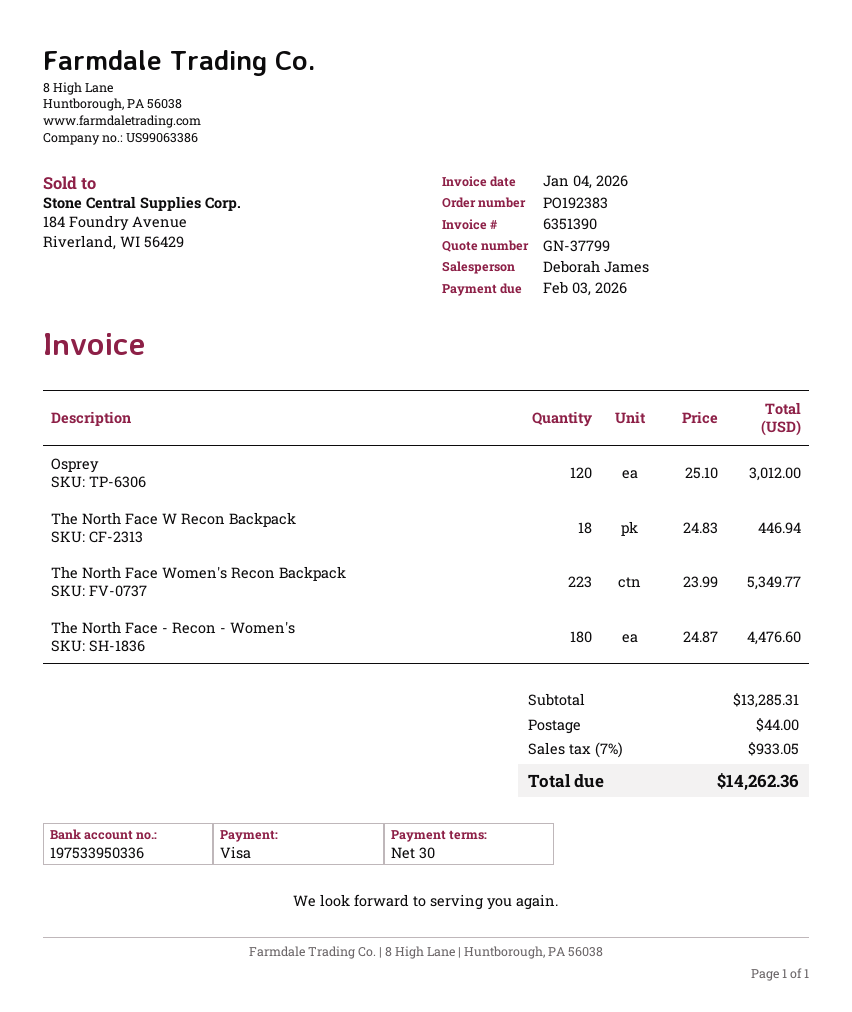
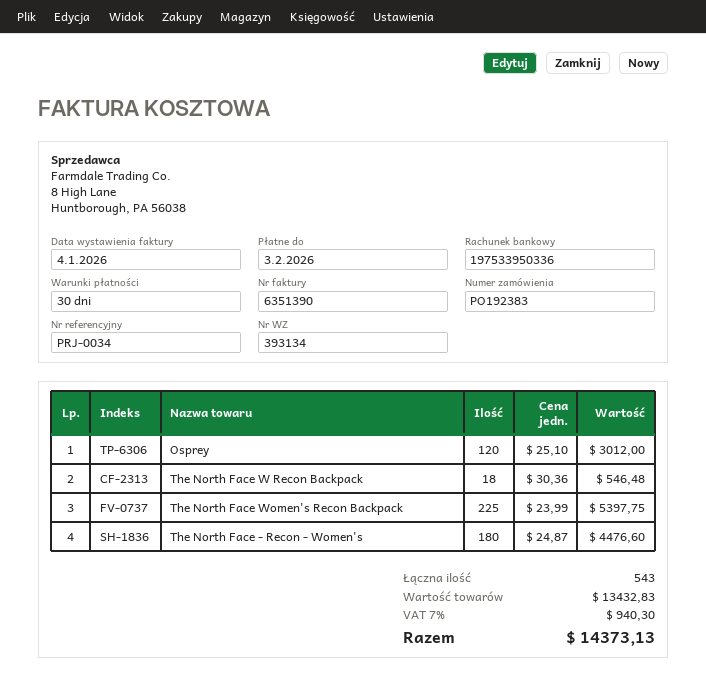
The North Face W Recon Backpack: 18 x 24.83 = 446.94 -> 18 x 30.36 = 546.48
The North Face Women's Recon Backpack: 223 x 23.99 = 5349.77 -> 225 x 23.99 = 5397.75
subtotal: 13285.31 -> 13432.83
shipping: 44.00 -> none
tax: 7% = 933.05 -> 7% = 940.30
total: 14262.36 -> 14373.13

